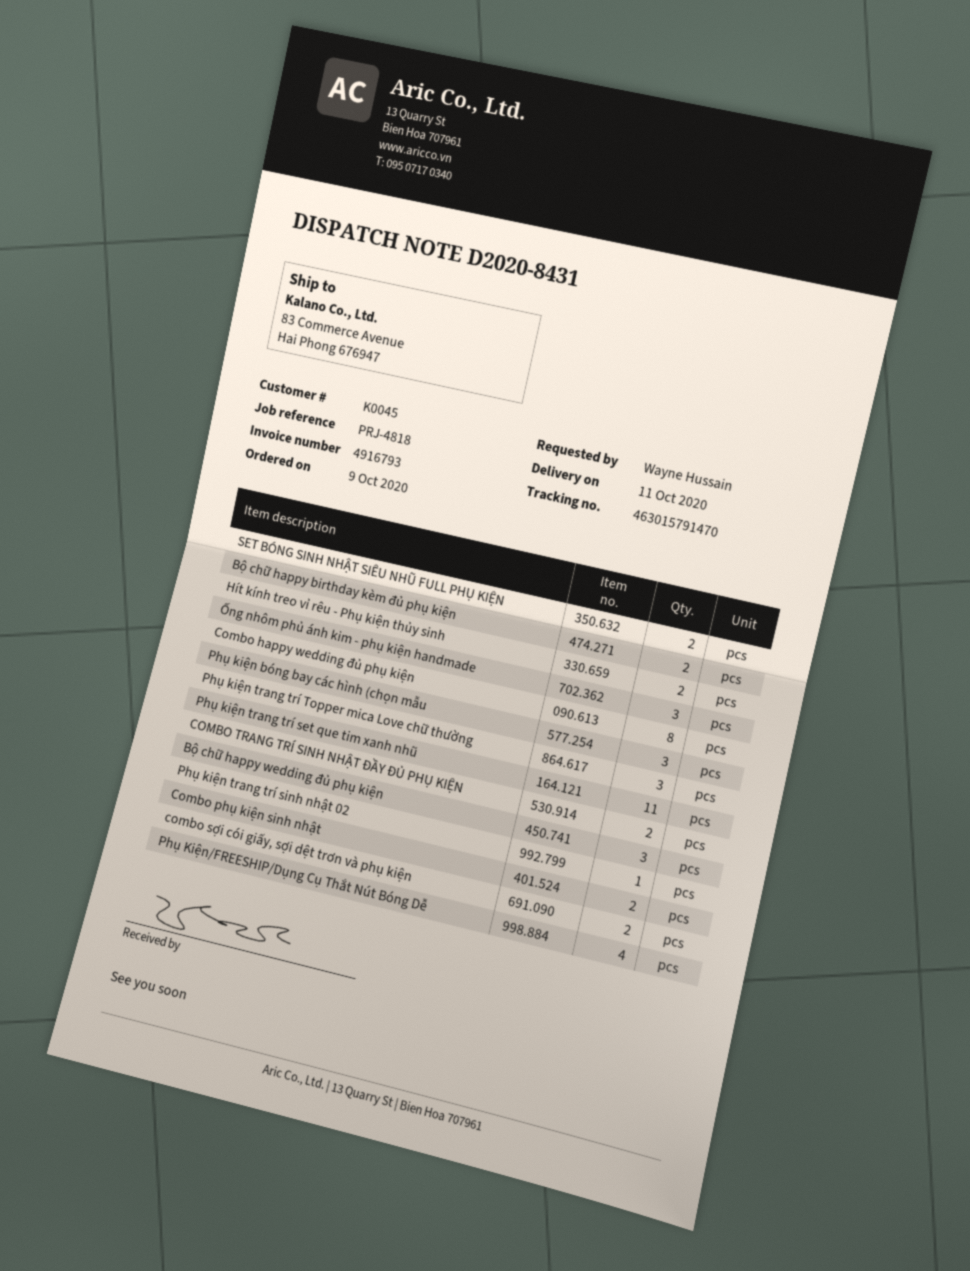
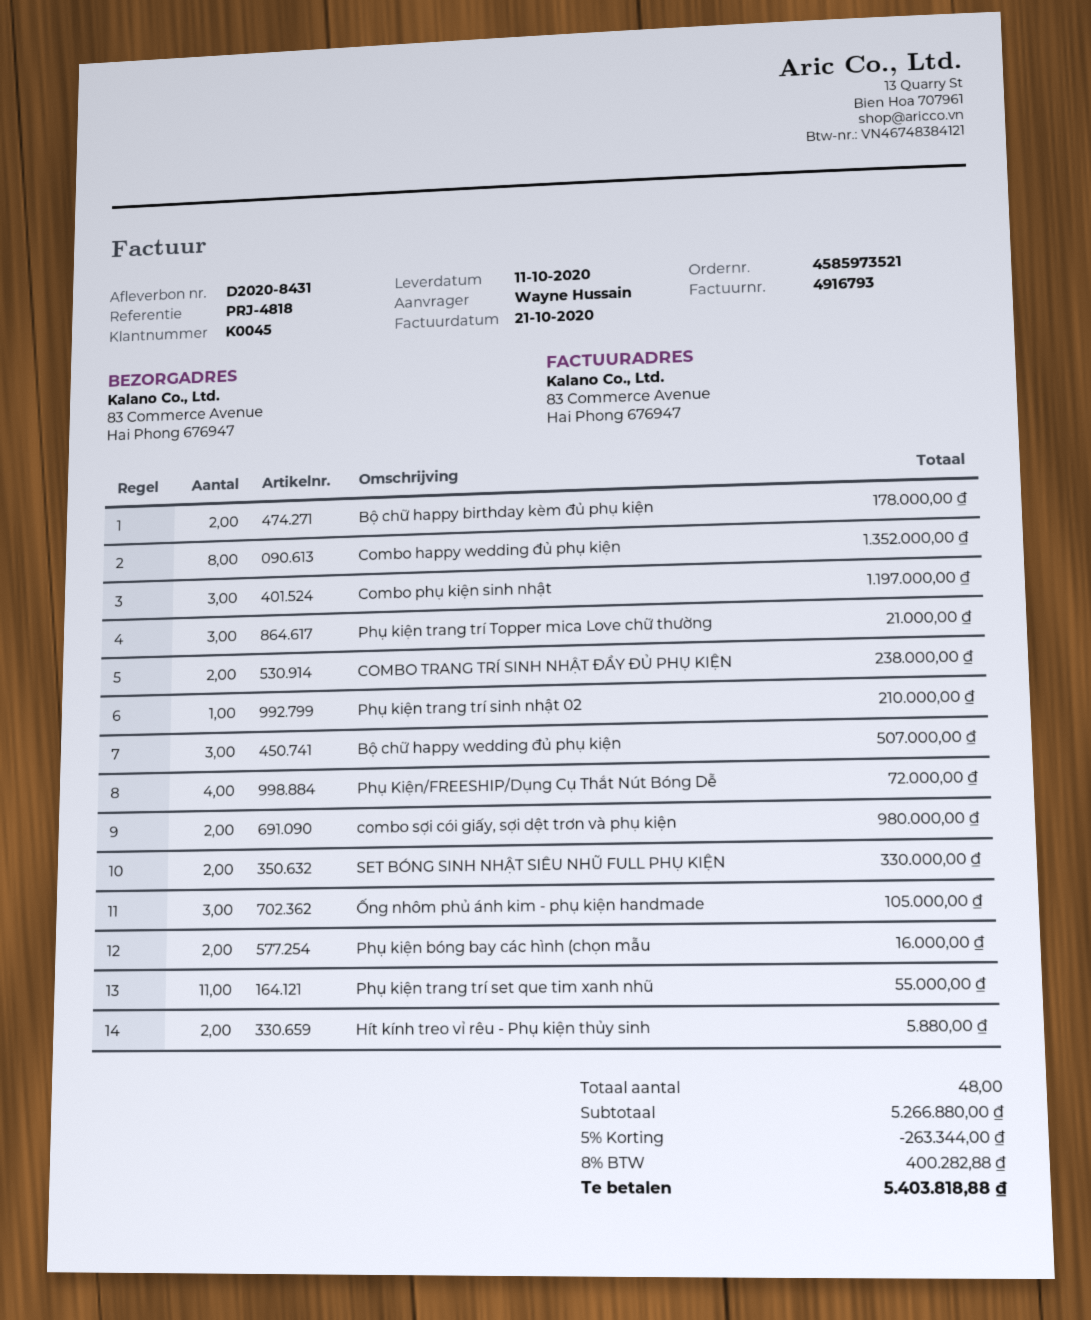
Phụ kiện bóng bay các hình (chọn mẫu: 3 -> 2
Combo phụ kiện sinh nhật: 2 -> 3

